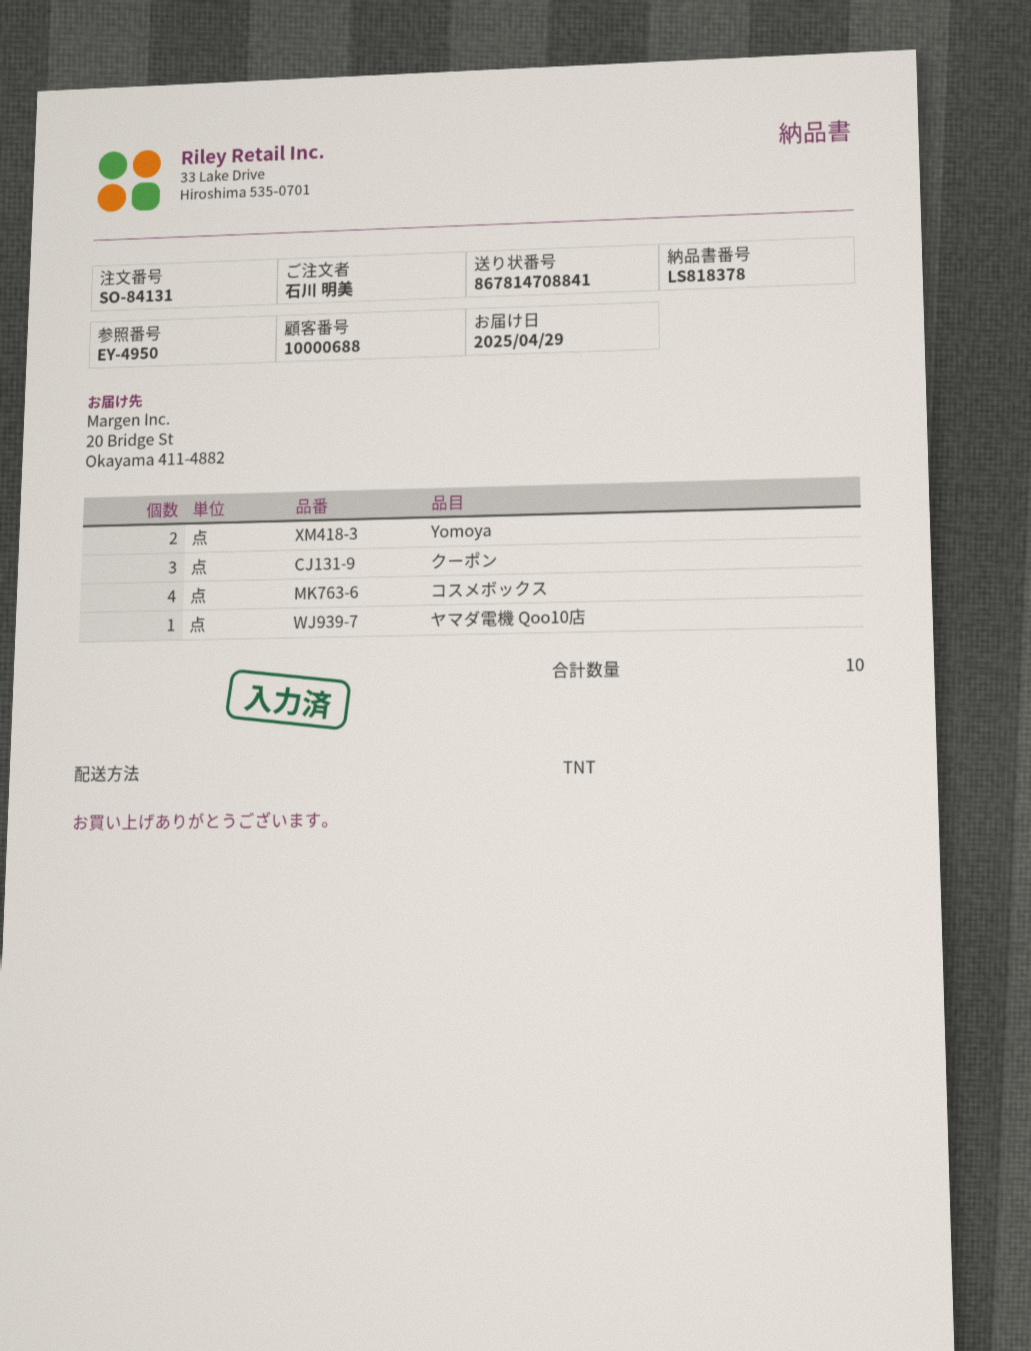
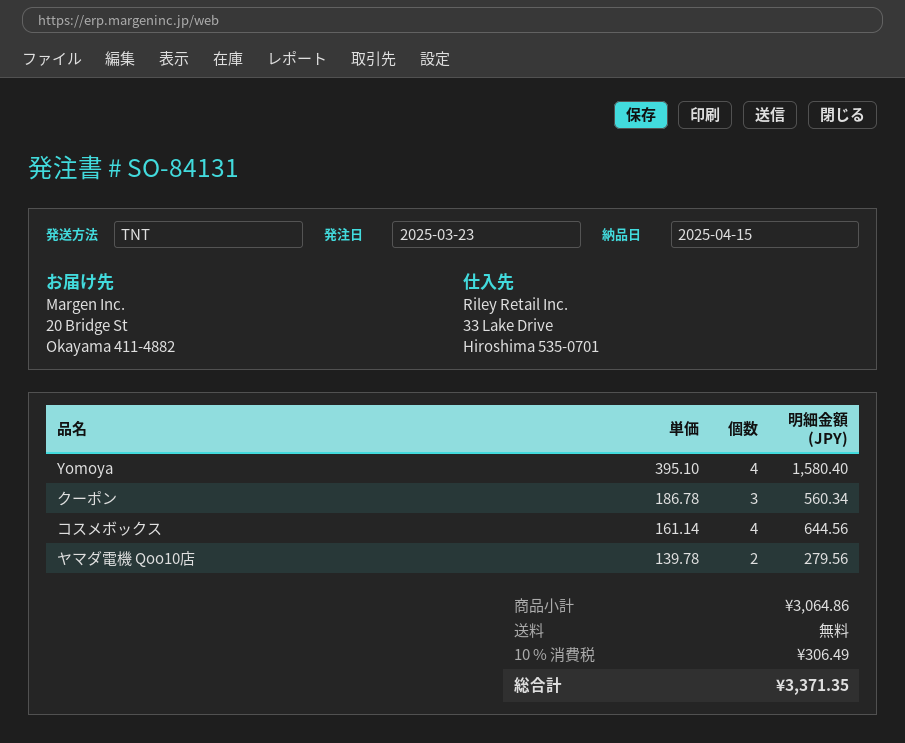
delivery date: 2025-04-29 -> 2025-04-15
Yomoya: 2 -> 4
ヤマダ電機 Qoo10店: 1 -> 2

